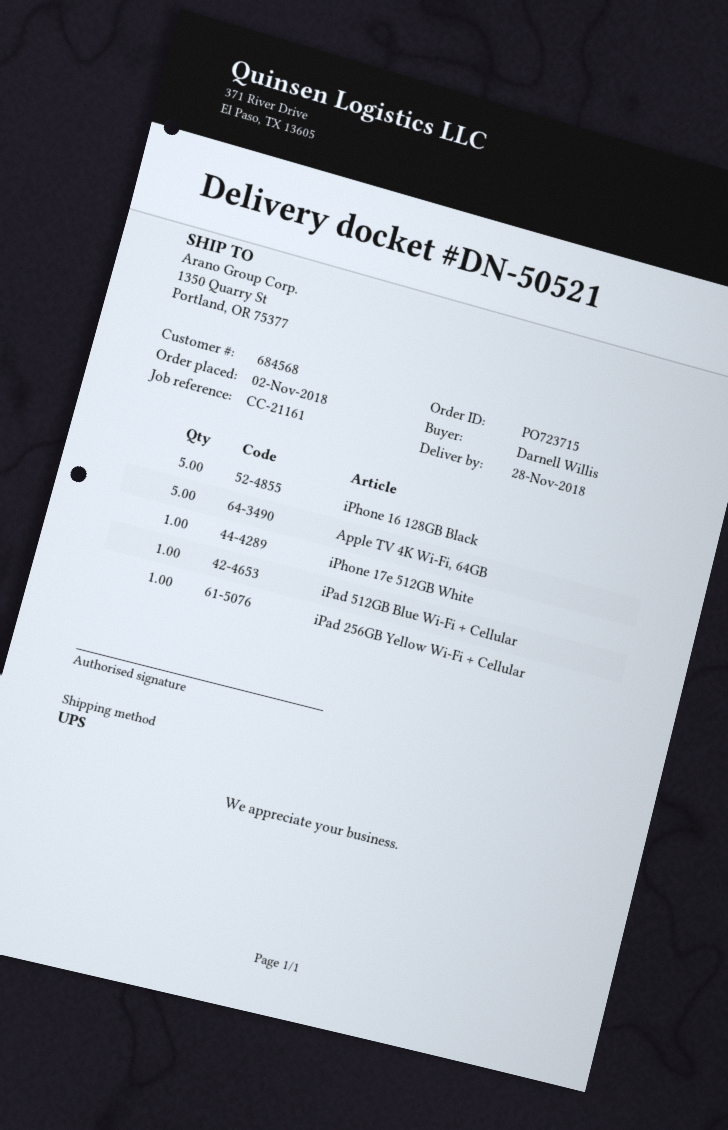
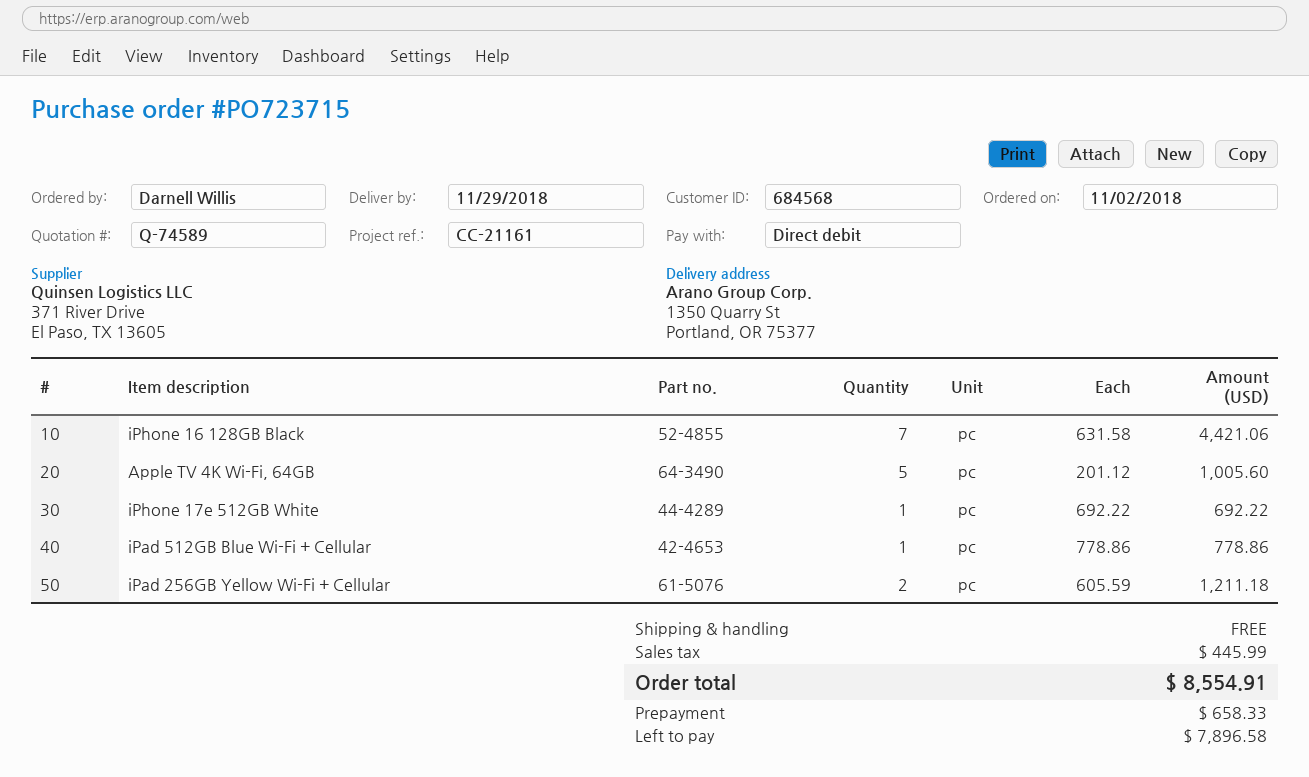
delivery date: 2018-11-28 -> 2018-11-29
iPhone 16 128GB Black: 5 -> 7
iPad 256GB Yellow Wi-Fi + Cellular: 1 -> 2

